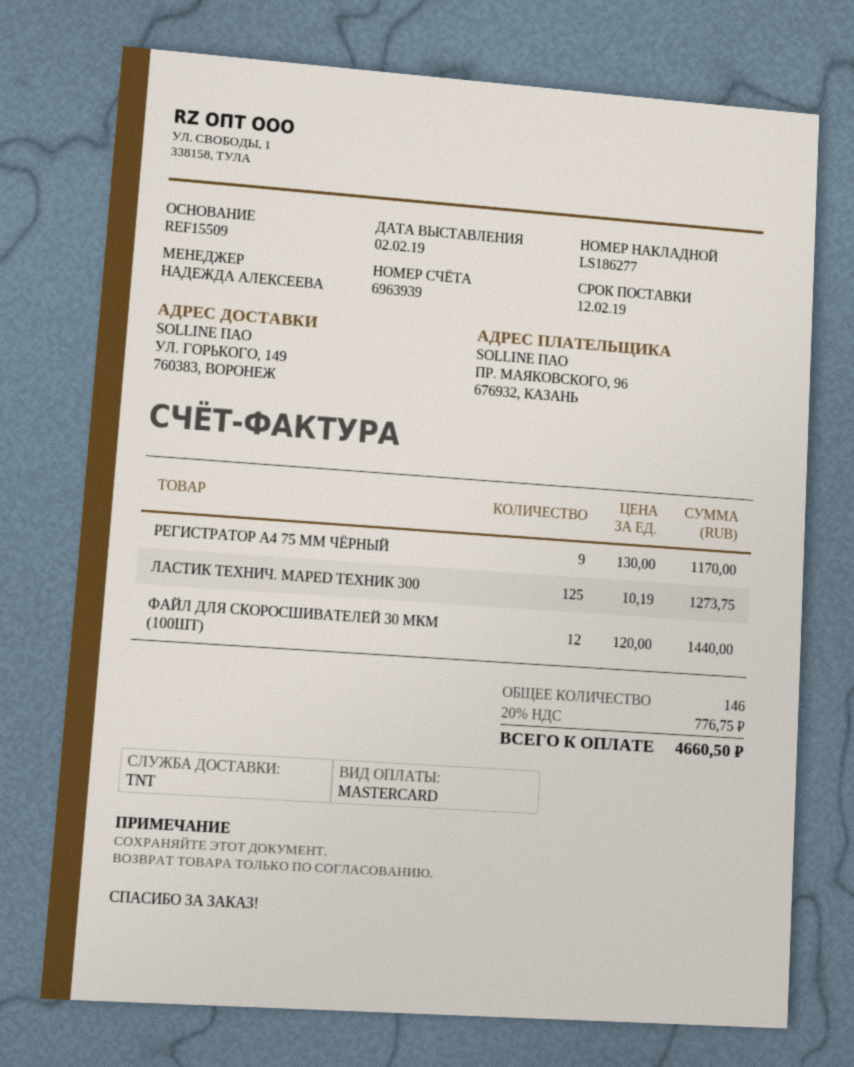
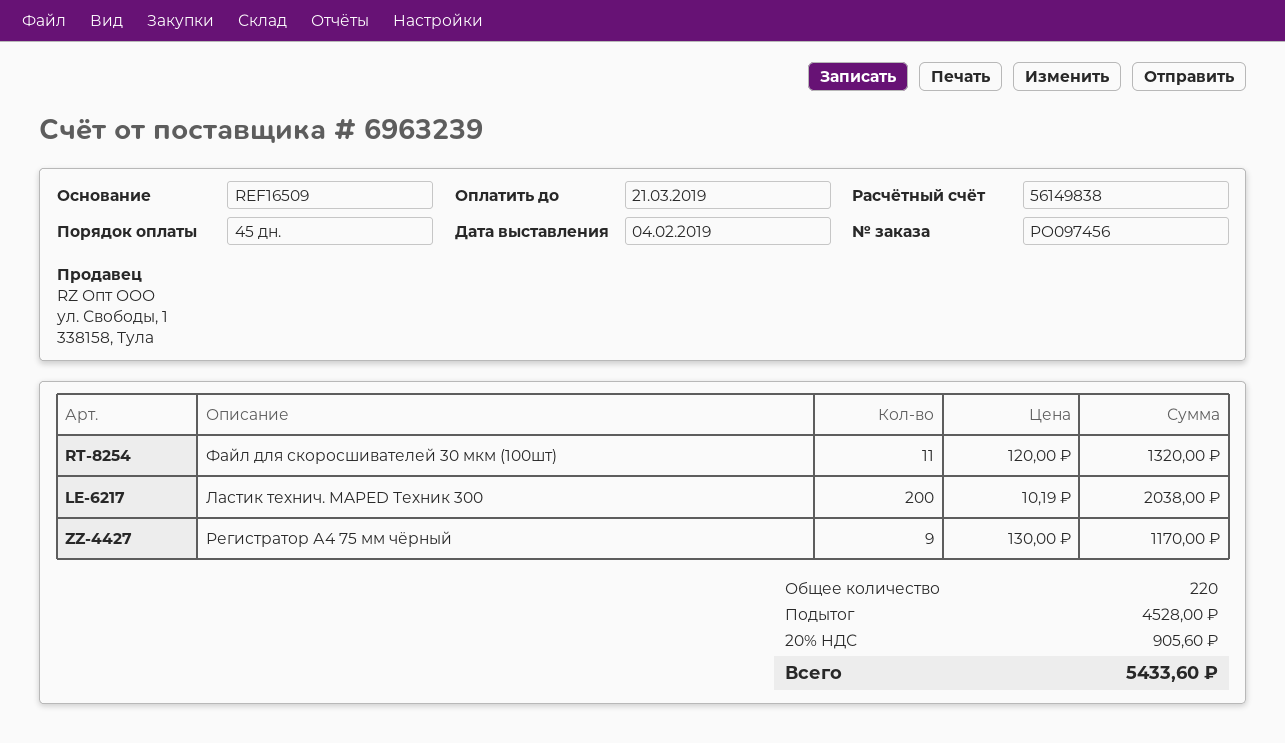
invoice number: 6963939 -> 6963239
invoice date: 2019-02-02 -> 2019-02-04
reference: REF15509 -> REF16509
ЛАСТИК ТЕХНИЧ. MAPED ТЕХНИК 300: 125 x 10.19 = 1273.75 -> 200 x 10.19 = 2038.00
ФАЙЛ ДЛЯ СКОРОСШИВАТЕЛЕЙ 30 МКМ (100ШТ): 12 x 120.00 = 1440.00 -> 11 x 120.00 = 1320.00
total quantity: 146 -> 220
tax: 20% = 776.75 -> 20% = 905.60
total: 4660.50 -> 5433.60

